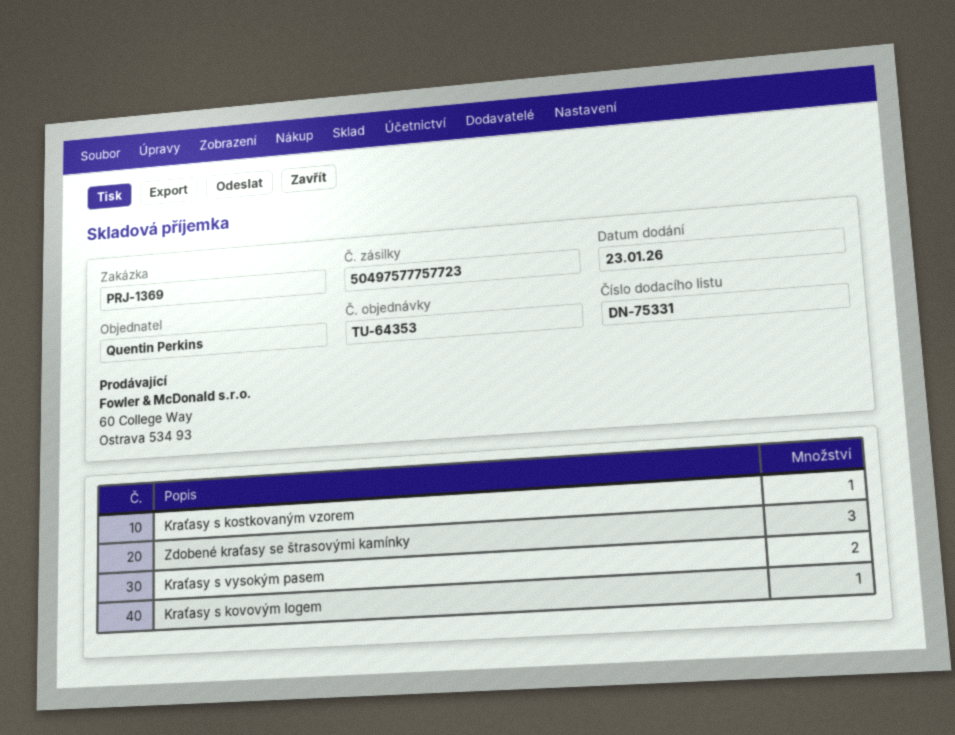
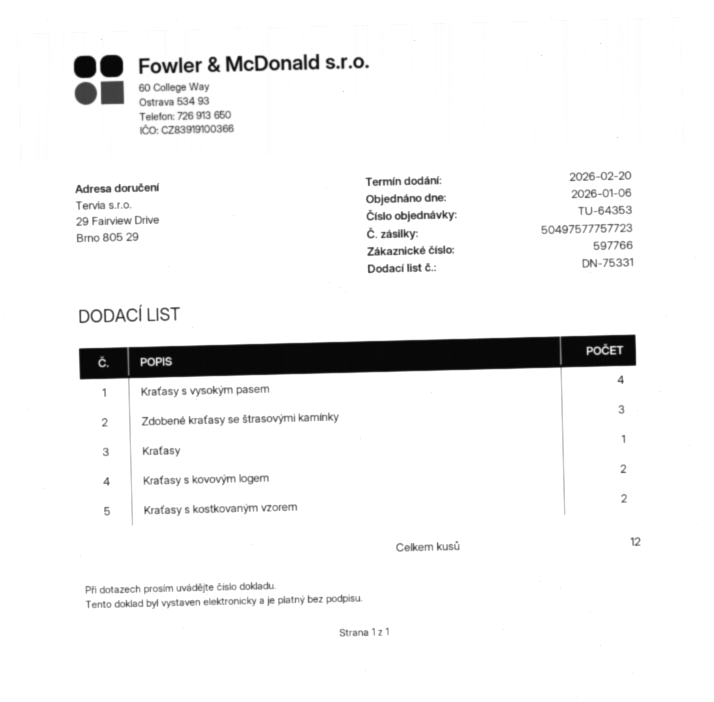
delivery date: 2026-01-23 -> 2026-02-20
Kraťasy s kostkovaným vzorem: 1 -> 2
Kraťasy s vysokým pasem: 2 -> 4
Kraťasy s kovovým logem: 1 -> 2
Kraťasy: none -> 1

